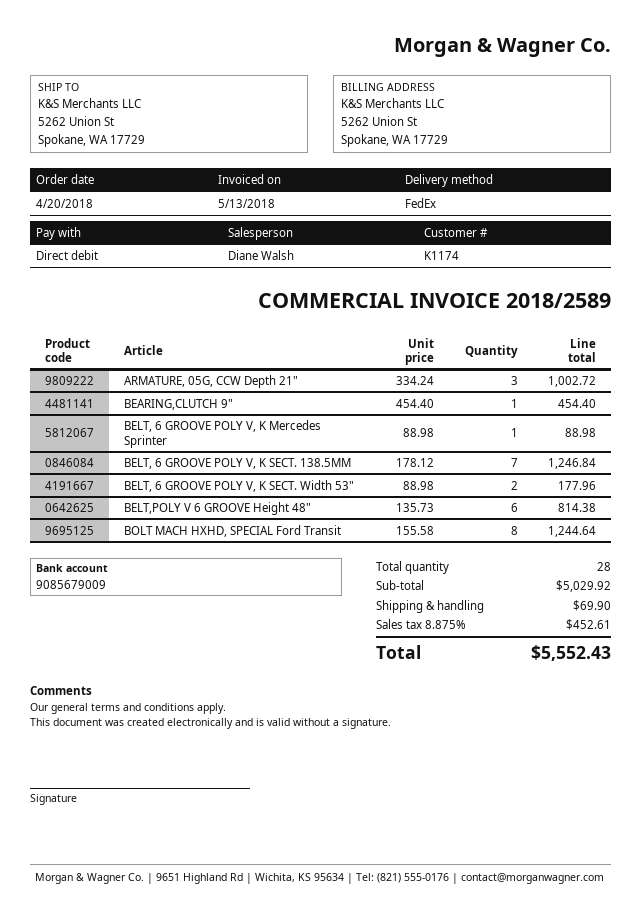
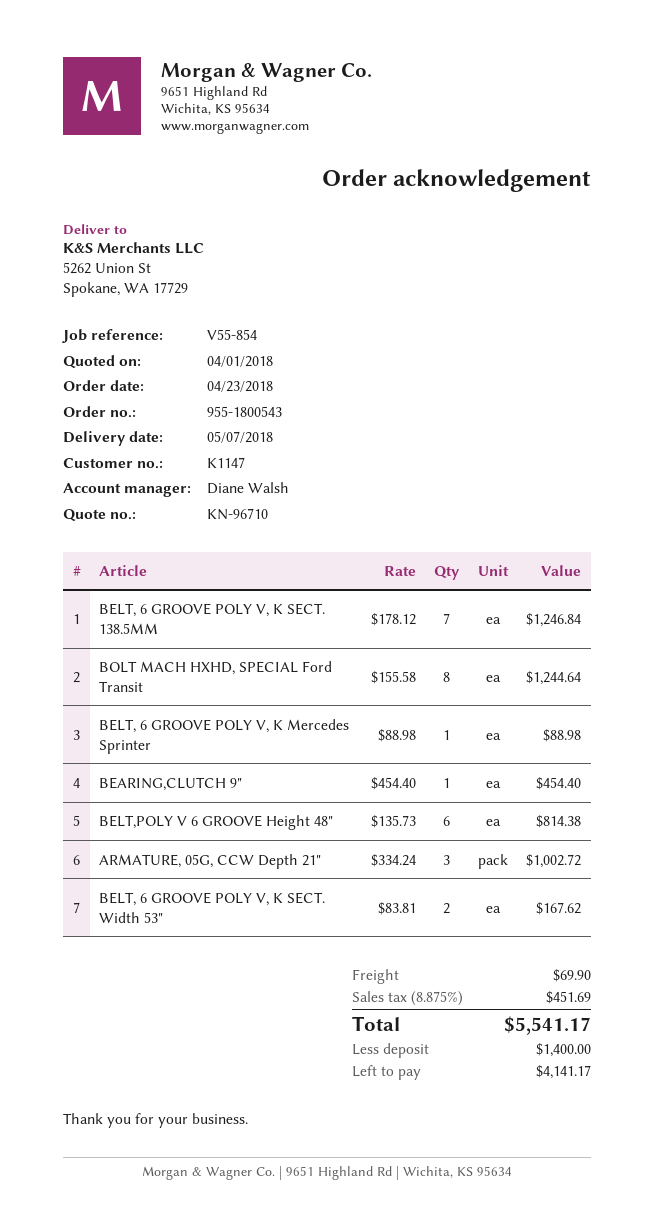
order date: 2018-04-20 -> 2018-04-23
customer number: K1174 -> K1147
BELT, 6 GROOVE POLY V, K SECT. Width 53": 2 x 88.98 = 177.96 -> 2 x 83.81 = 167.62
tax: 8.875% = 452.61 -> 8.875% = 451.69
total: 5552.43 -> 5541.17

